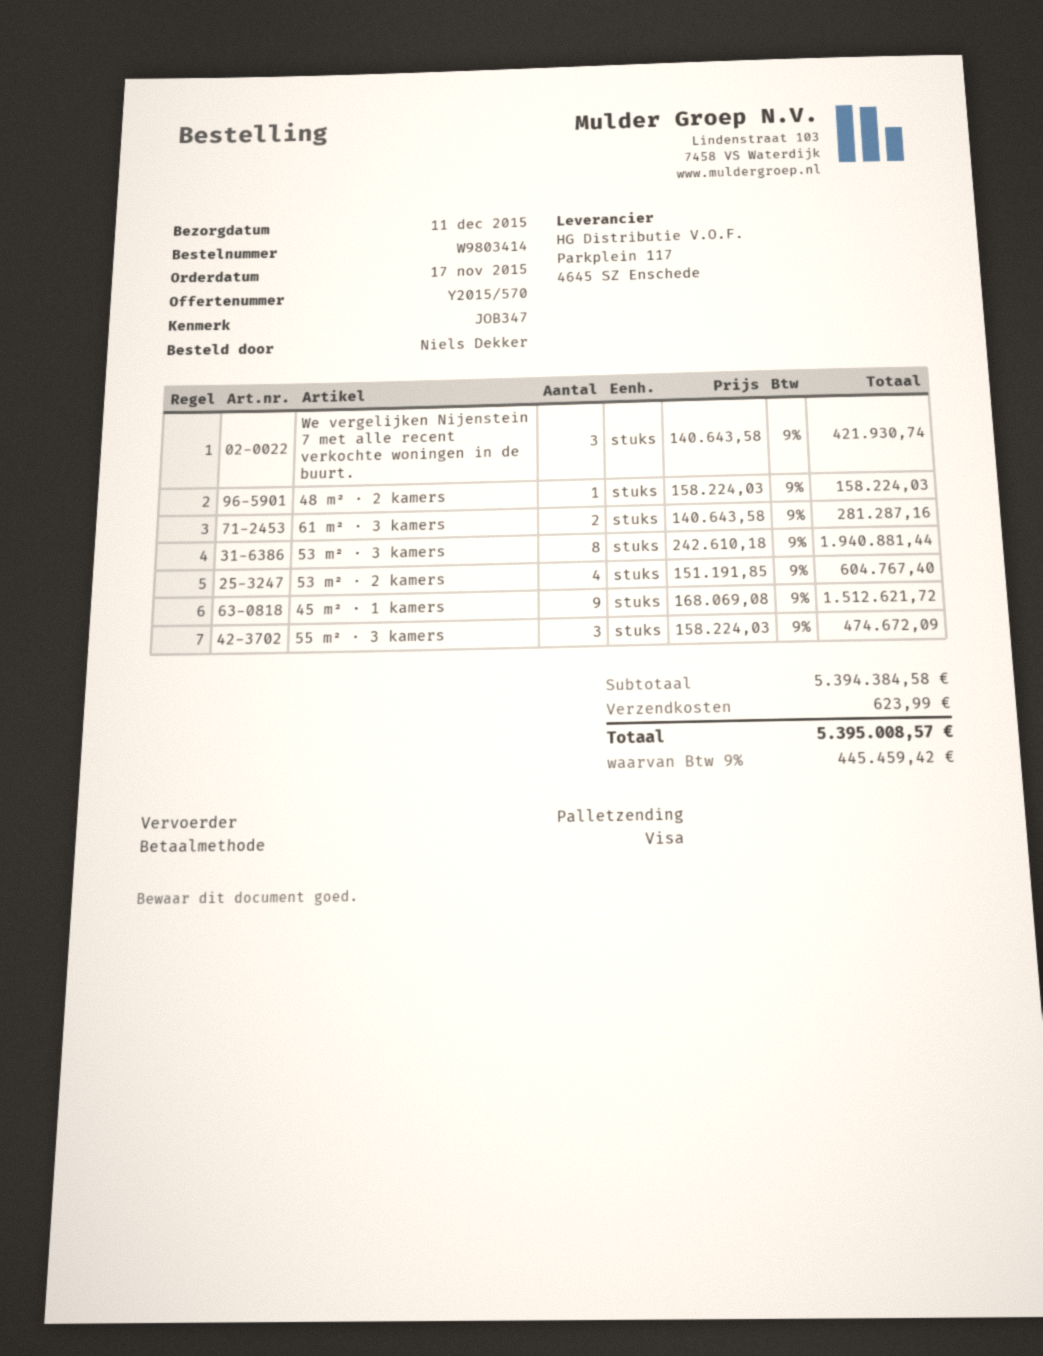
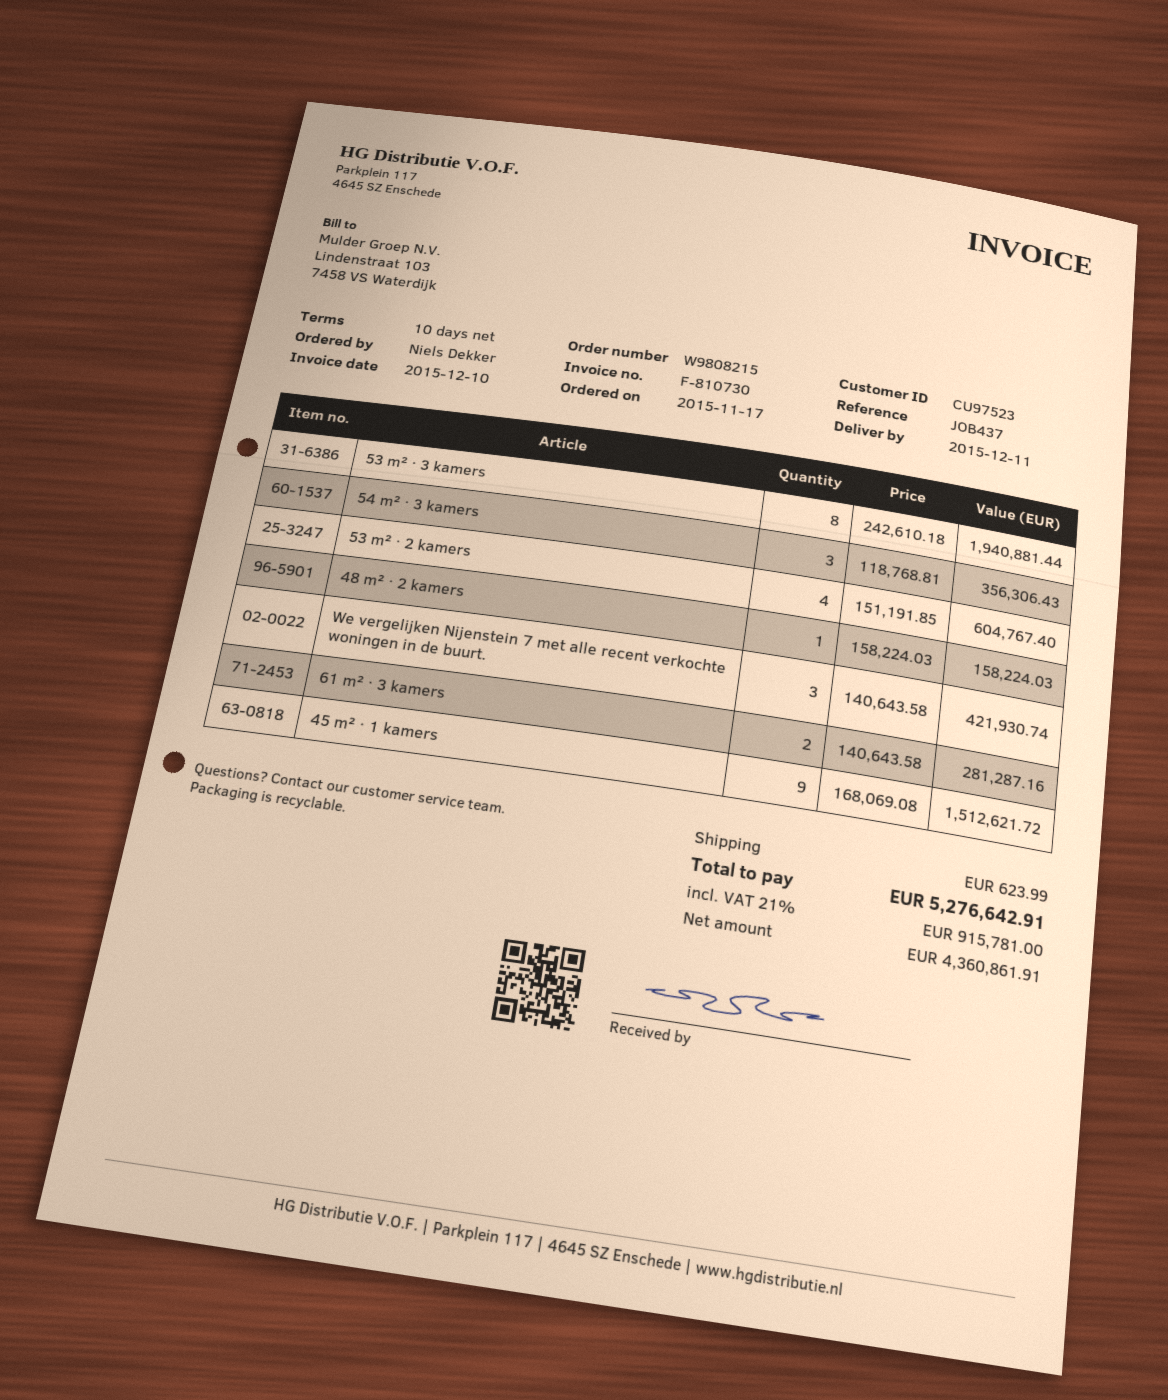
order number: W9803414 -> W9808215
reference: JOB347 -> JOB437
55 m² · 3 kamers: 3 x 158224.03 = 474672.09 -> none
54 m² · 3 kamers: none -> 3 x 118768.81 = 356306.43
tax: 9% = 445459.42 -> 21% = 915781.00
total: 5395008.57 -> 5276642.91

